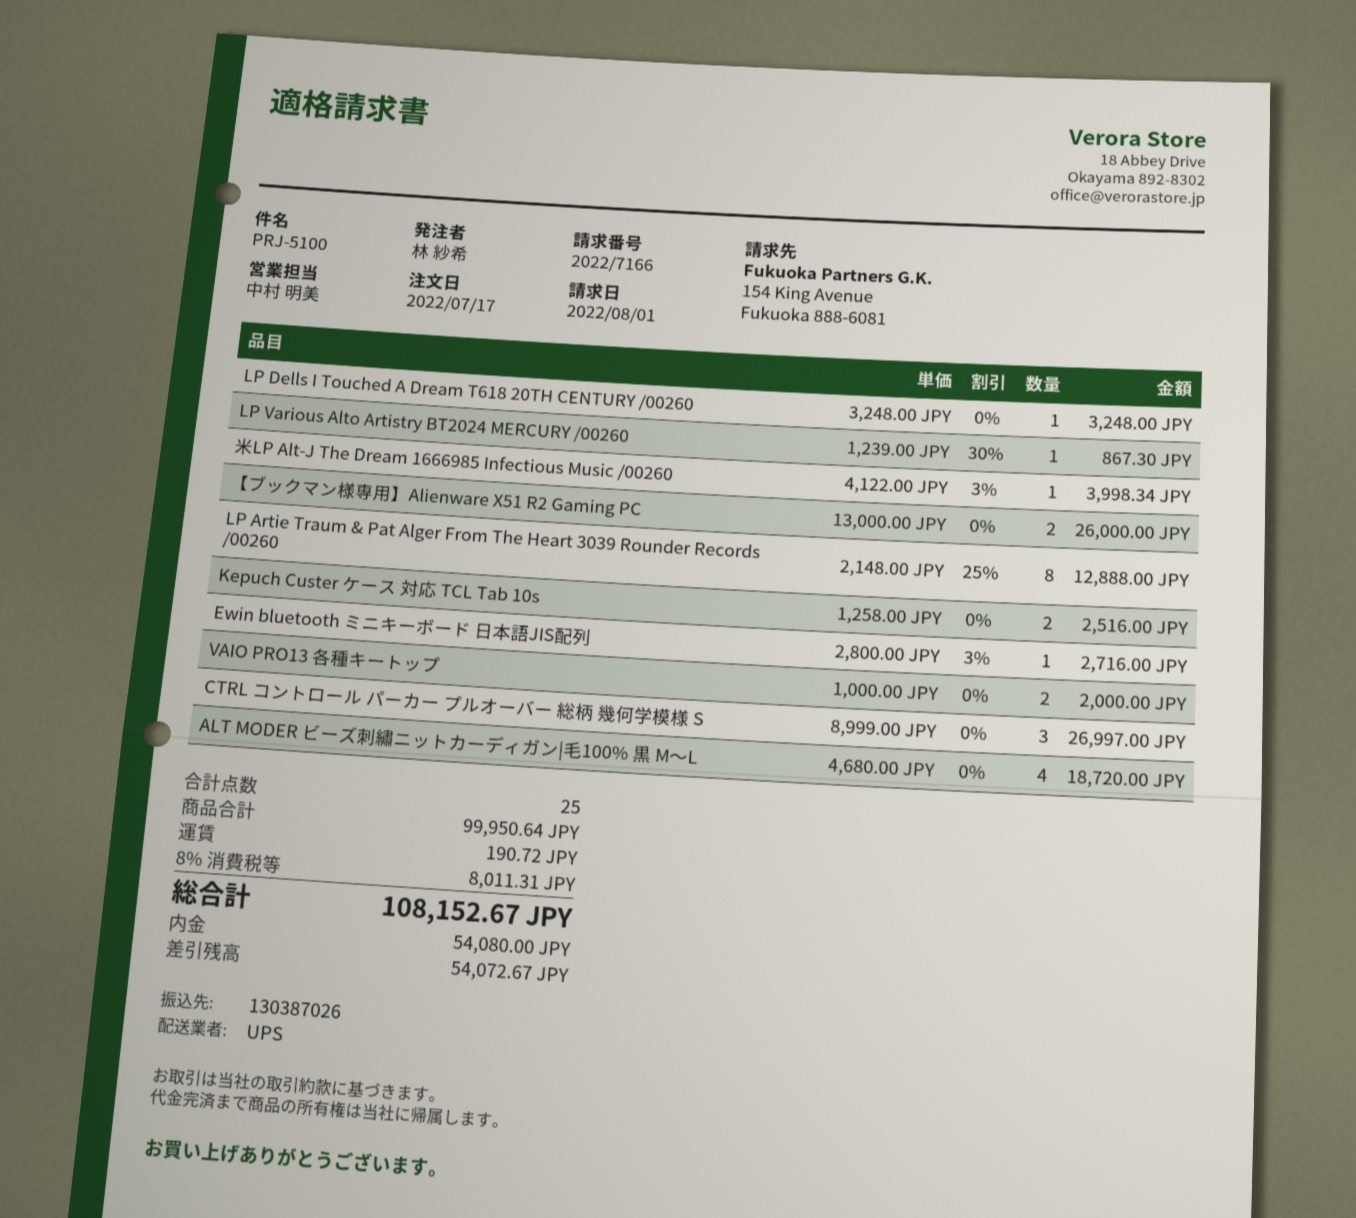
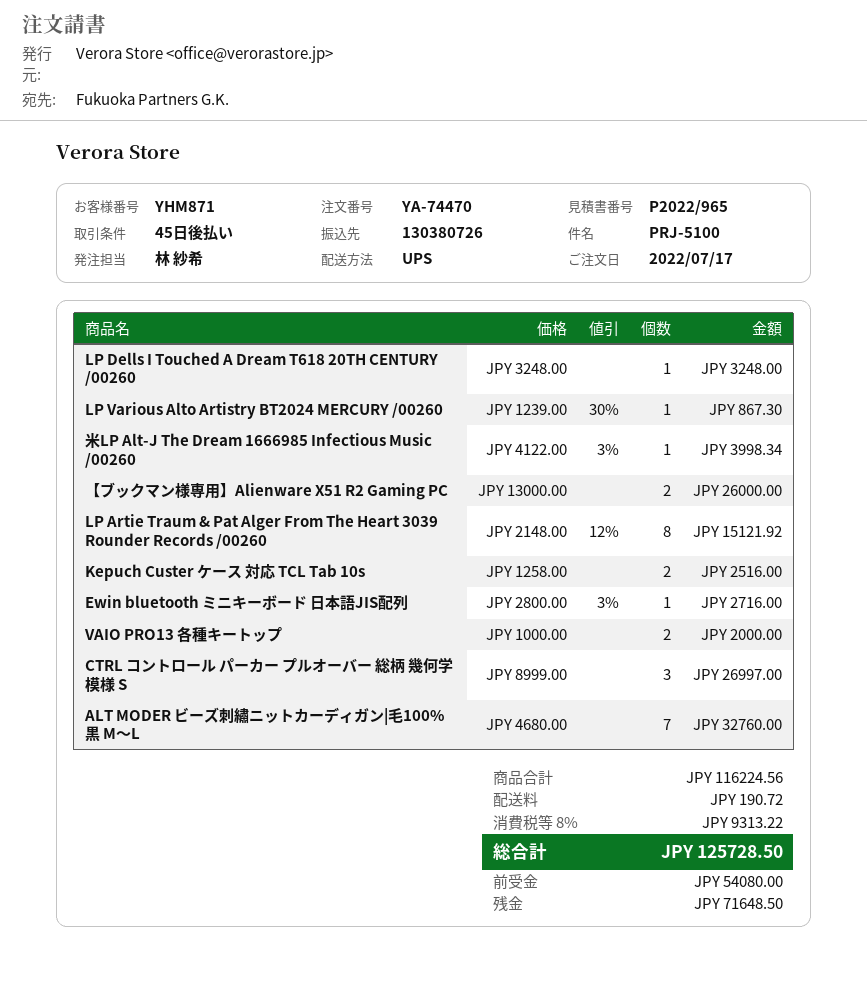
bank account: 130387026 -> 130380726
LP Artie Traum & Pat Alger From The Heart 3039 Rounder Records /00260: 8 x 2148.00 - 25% = 12888.00 -> 8 x 2148.00 - 12% = 15121.92
ALT MODER ビーズ刺繡ニットカーディガン|毛100% 黒 M〜L: 4 x 4680.00 = 18720.00 -> 7 x 4680.00 = 32760.00
subtotal: 99950.64 -> 116224.56
tax: 8% = 8011.31 -> 8% = 9313.22
total: 108152.67 -> 125728.50
balance: 54072.67 -> 71648.50

